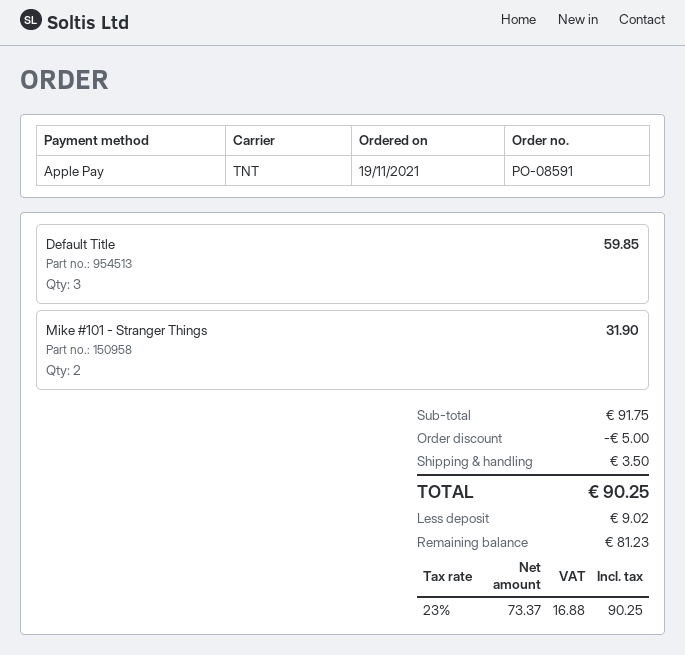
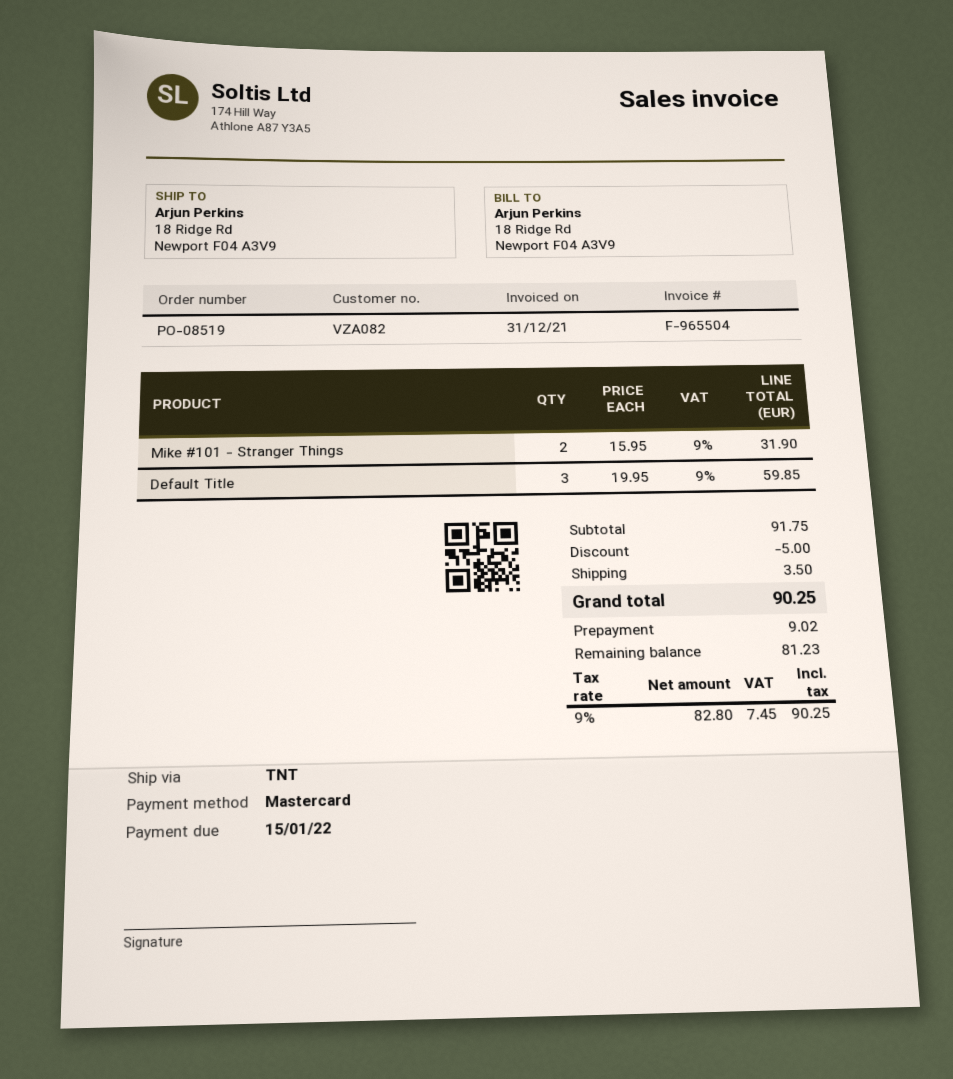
order number: PO-08591 -> PO-08519
payment method: Apple Pay -> Mastercard
net: 73.37 -> 82.80
tax: 23% = 16.88 -> 9% = 7.45

